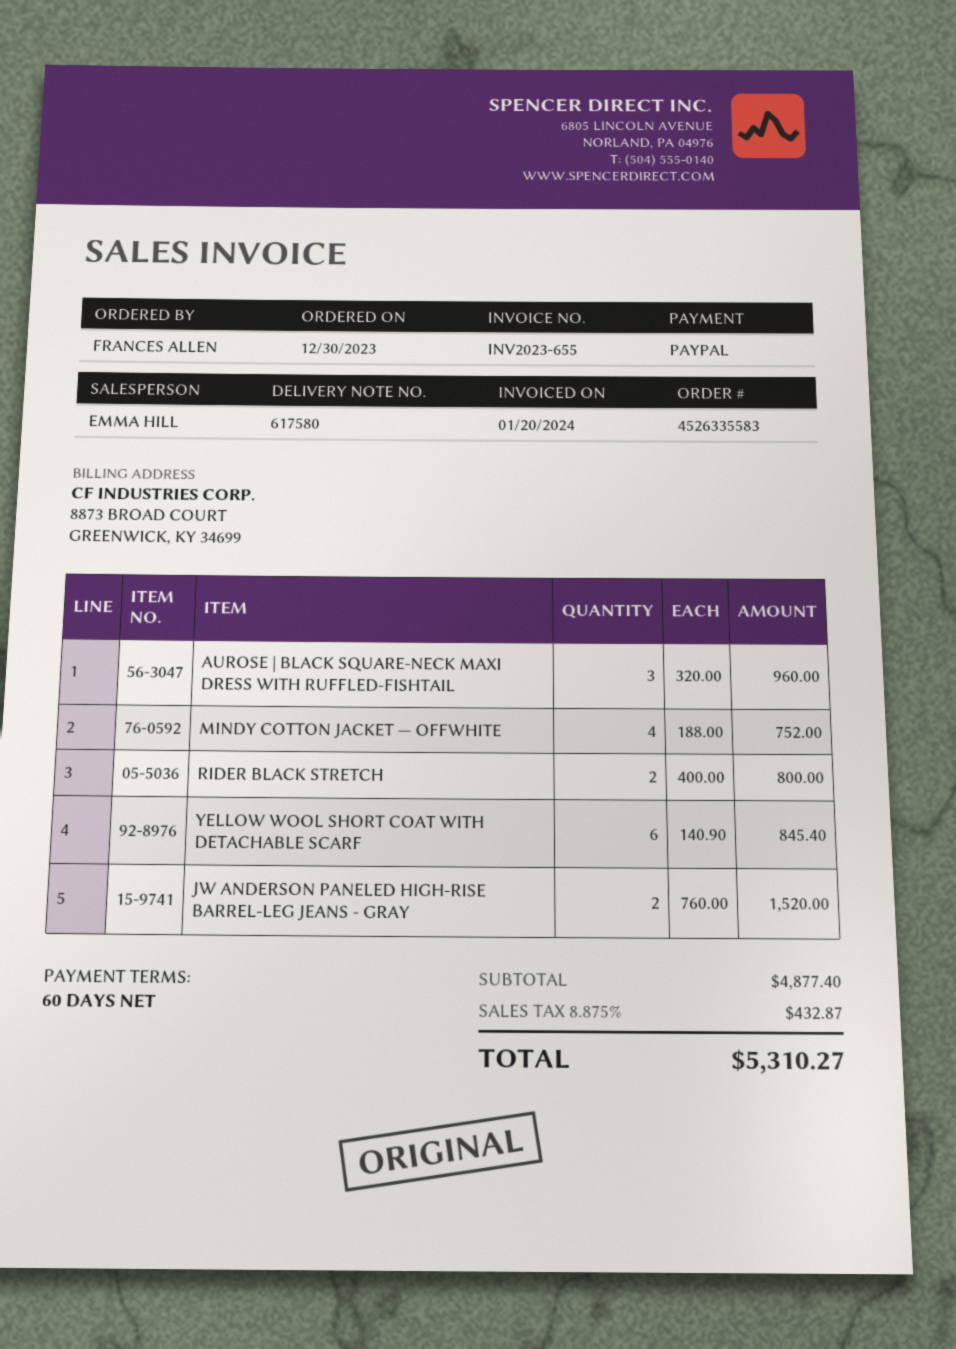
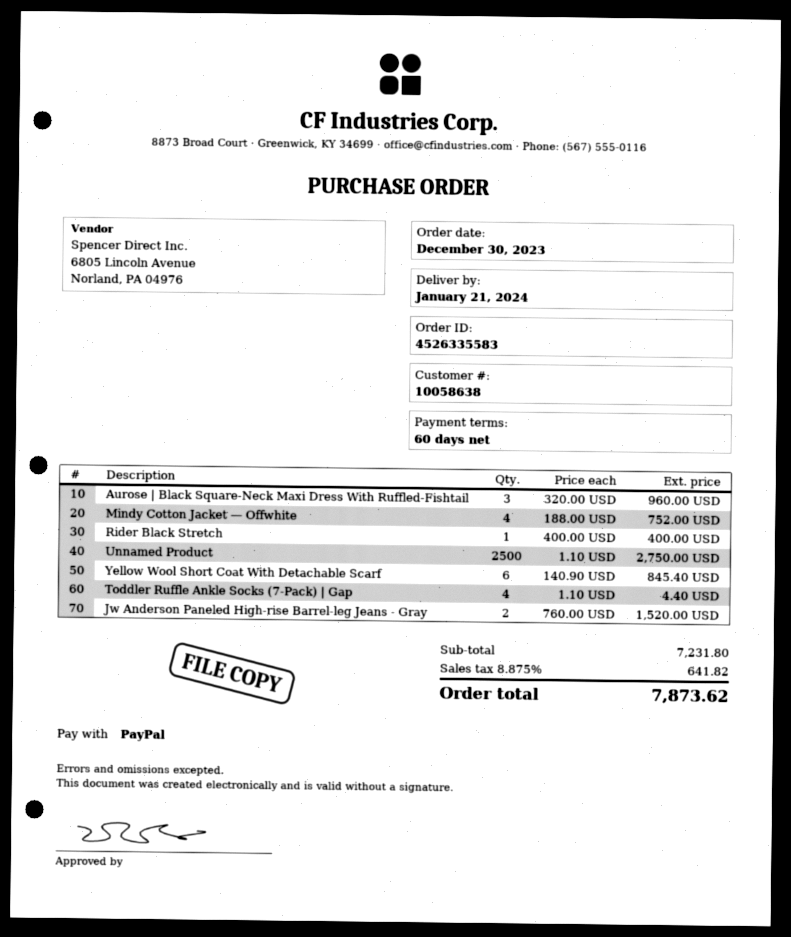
RIDER BLACK STRETCH: 2 x 400.00 = 800.00 -> 1 x 400.00 = 400.00
Unnamed Product: none -> 2500 x 1.10 = 2750.00
Toddler Ruffle Ankle Socks (7-Pack) | Gap: none -> 4 x 1.10 = 4.40
subtotal: 4877.40 -> 7231.80
tax: 8.875% = 432.87 -> 8.875% = 641.82
total: 5310.27 -> 7873.62

